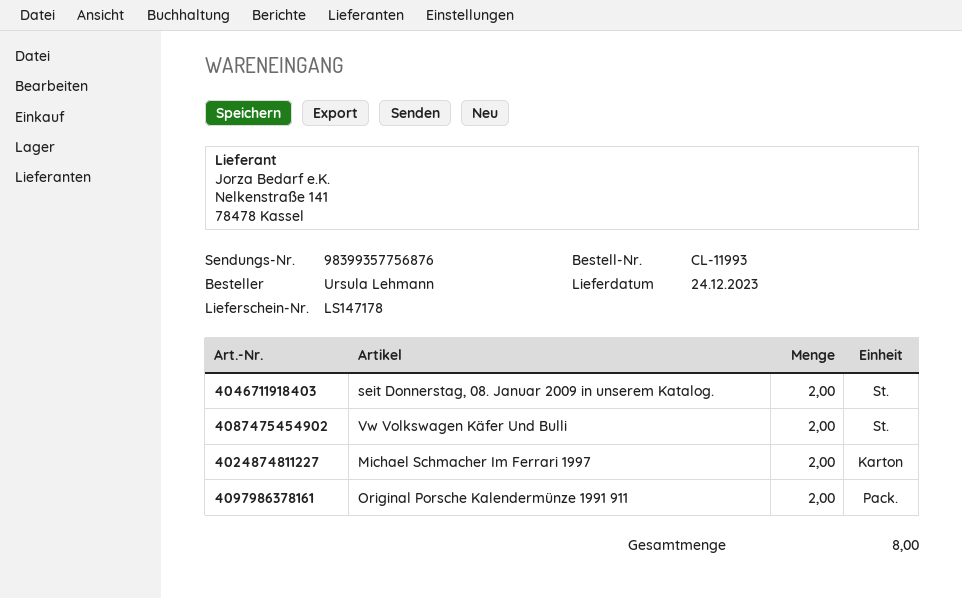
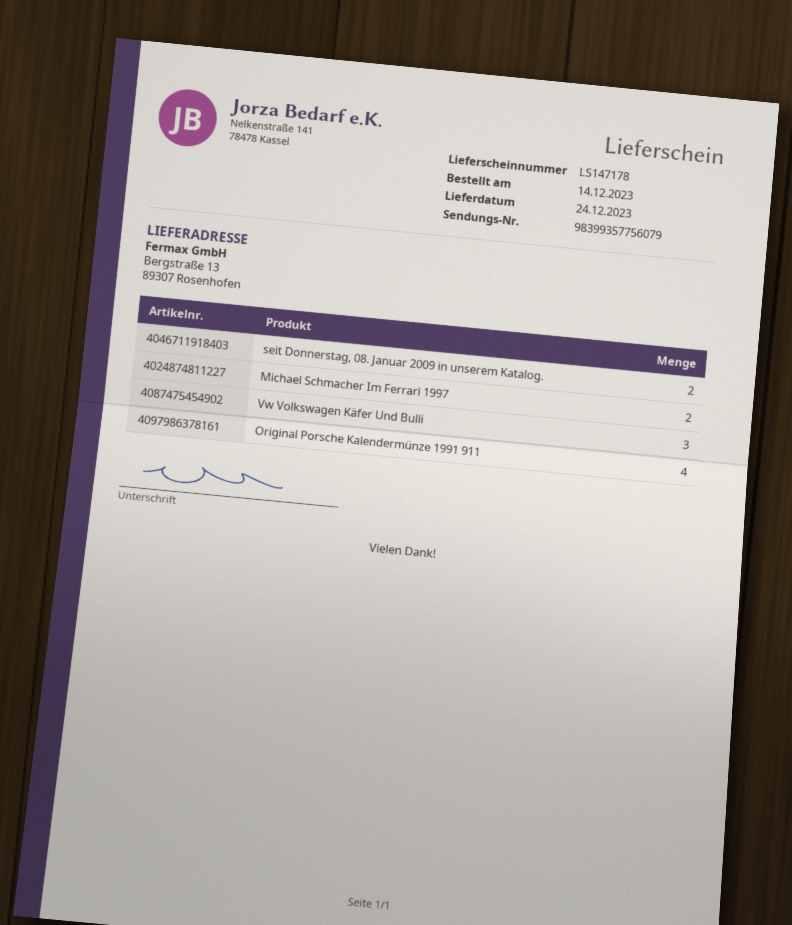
tracking number: 98399357756876 -> 98399357756079
Vw Volkswagen Käfer Und Bulli: 2 -> 3
Original Porsche Kalendermünze 1991 911: 2 -> 4

